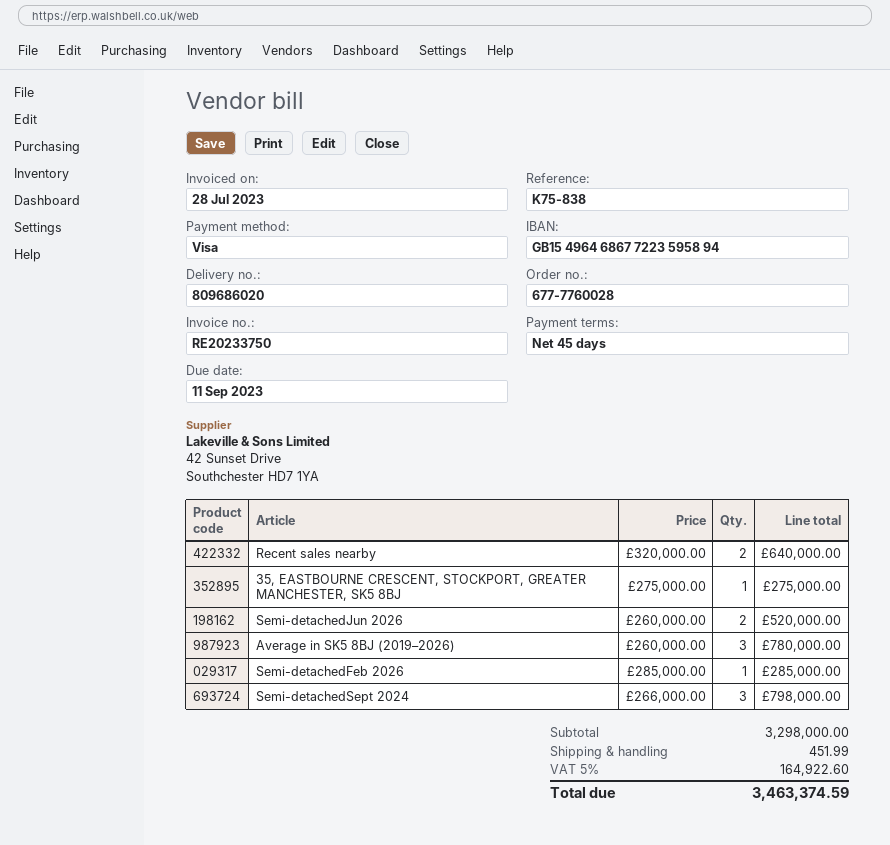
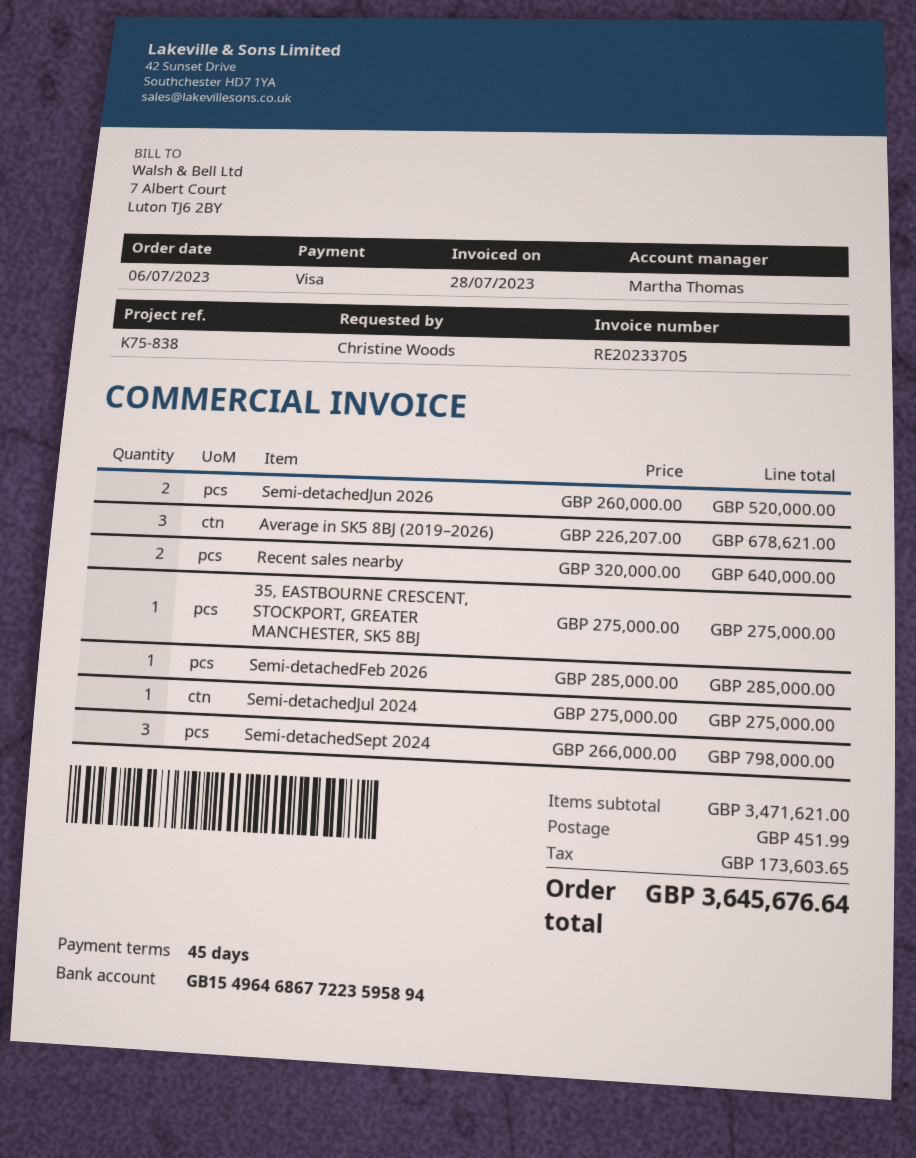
invoice number: RE20233750 -> RE20233705
Average in SK5 8BJ (2019–2026): 3 x 260000.00 = 780000.00 -> 3 x 226207.00 = 678621.00
Semi-detachedJul 2024: none -> 1 x 275000.00 = 275000.00
subtotal: 3298000.00 -> 3471621.00
tax: 164922.60 -> 173603.65
total: 3463374.59 -> 3645676.64

